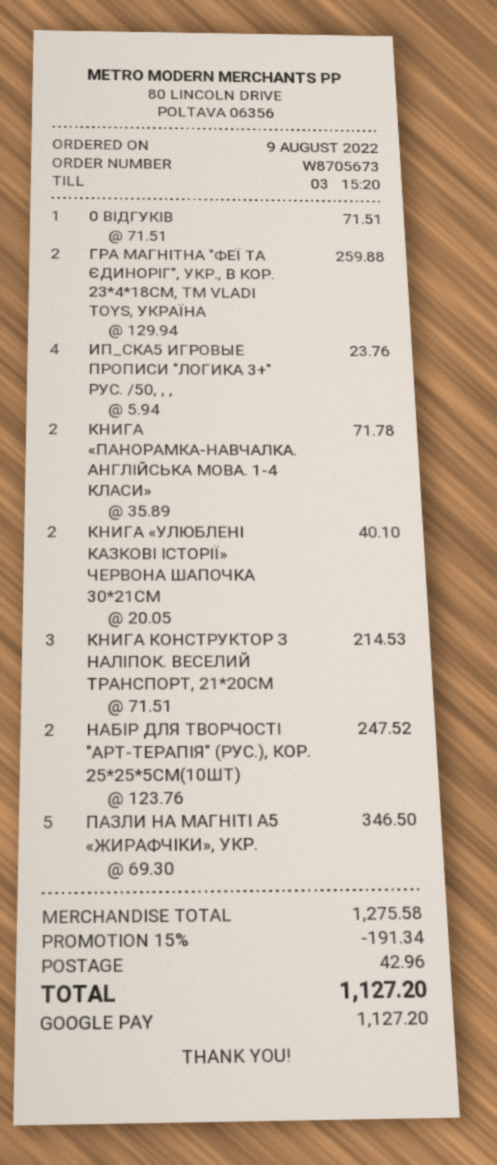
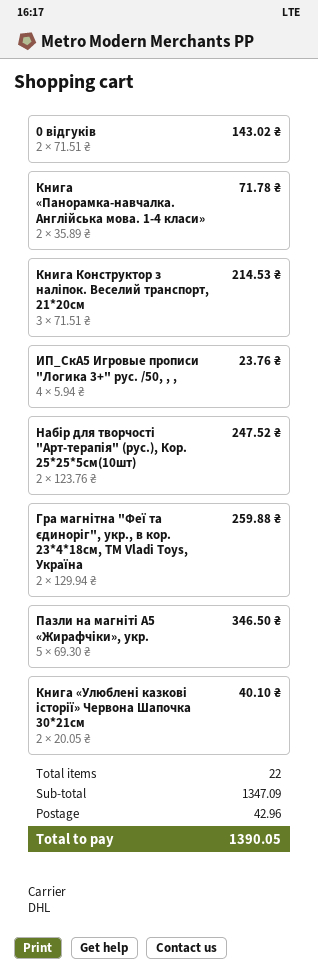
0 ВІДГУКІВ: 1 x 71.51 = 71.51 -> 2 x 71.51 = 143.02
subtotal: 1275.58 -> 1347.09
discount: 15% = 191.34 -> none
total: 1127.20 -> 1390.05

